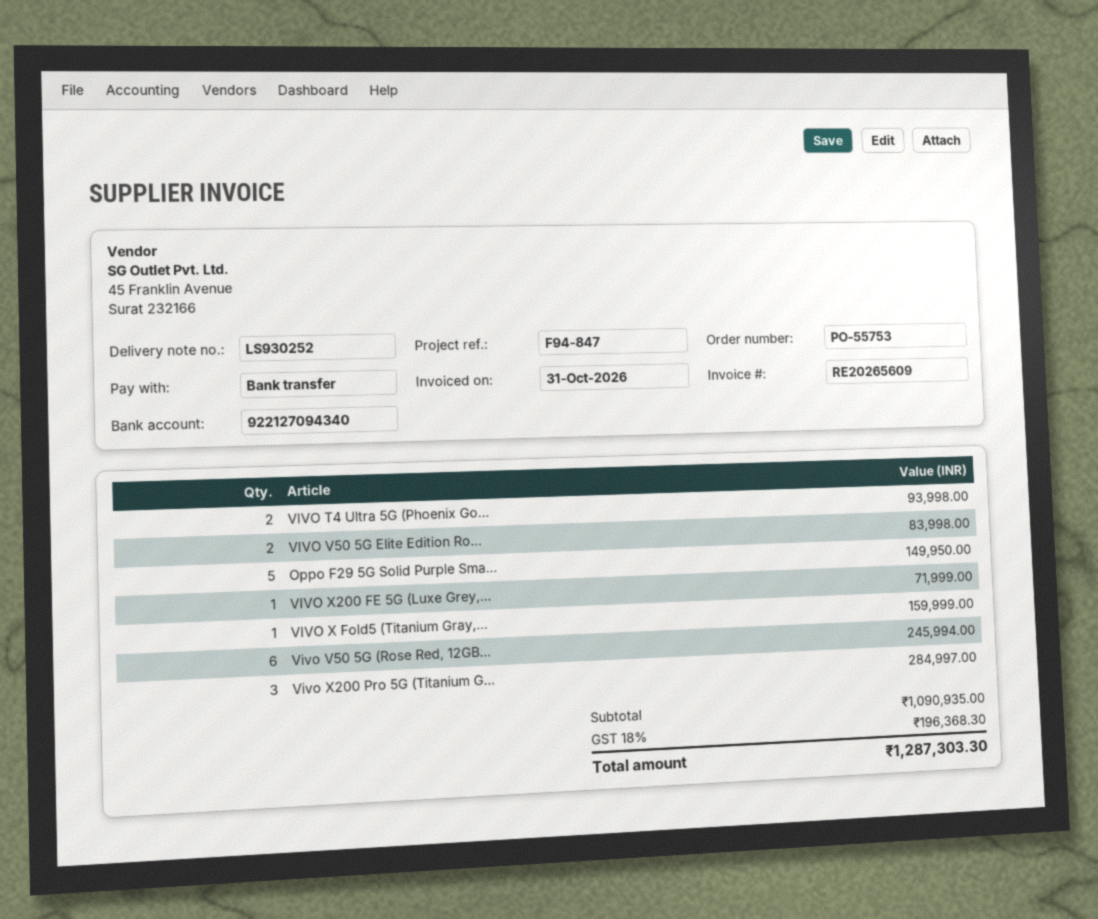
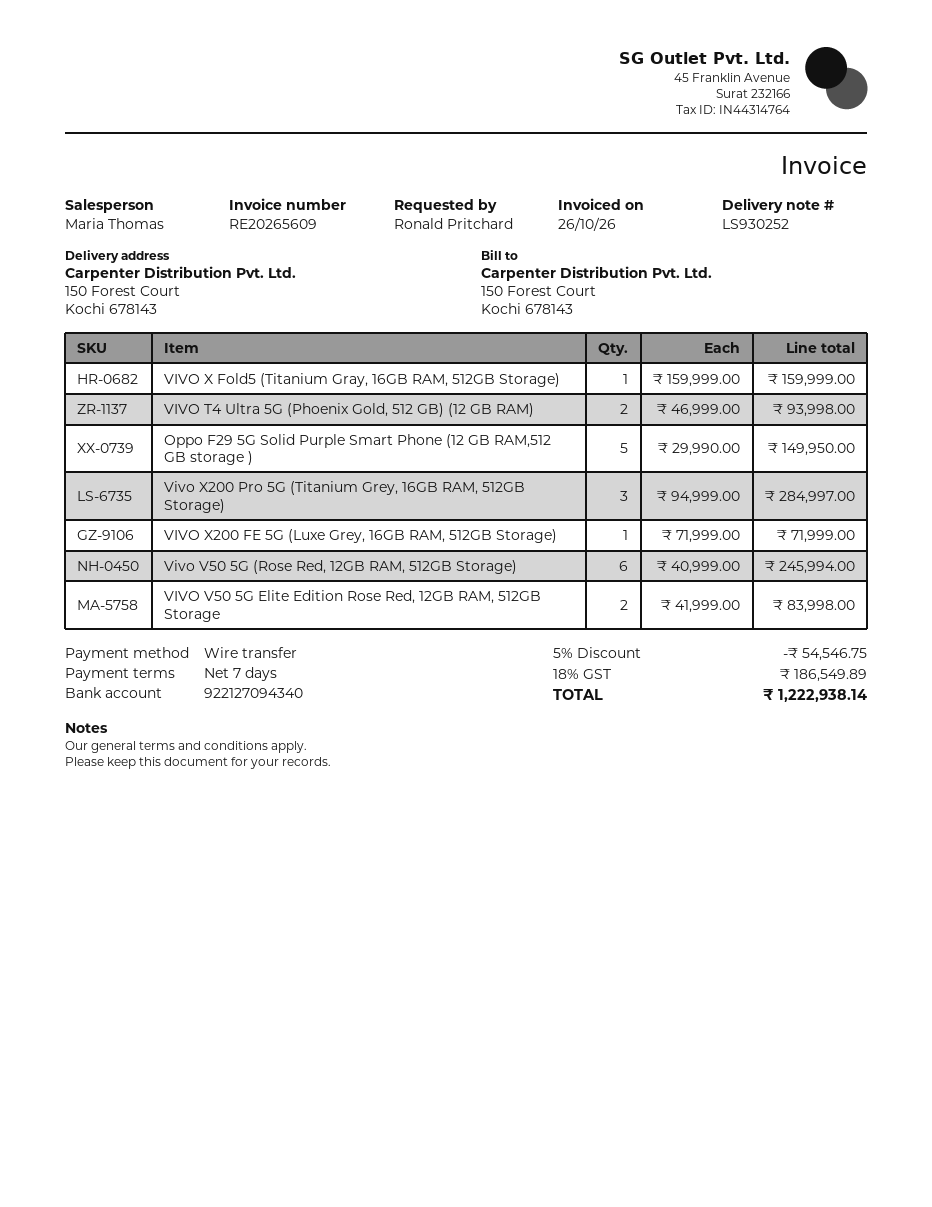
invoice date: 2026-10-31 -> 2026-10-26
discount: none -> 5% = 54546.75
tax: 18% = 196368.30 -> 18% = 186549.89
total: 1287303.30 -> 1222938.14

